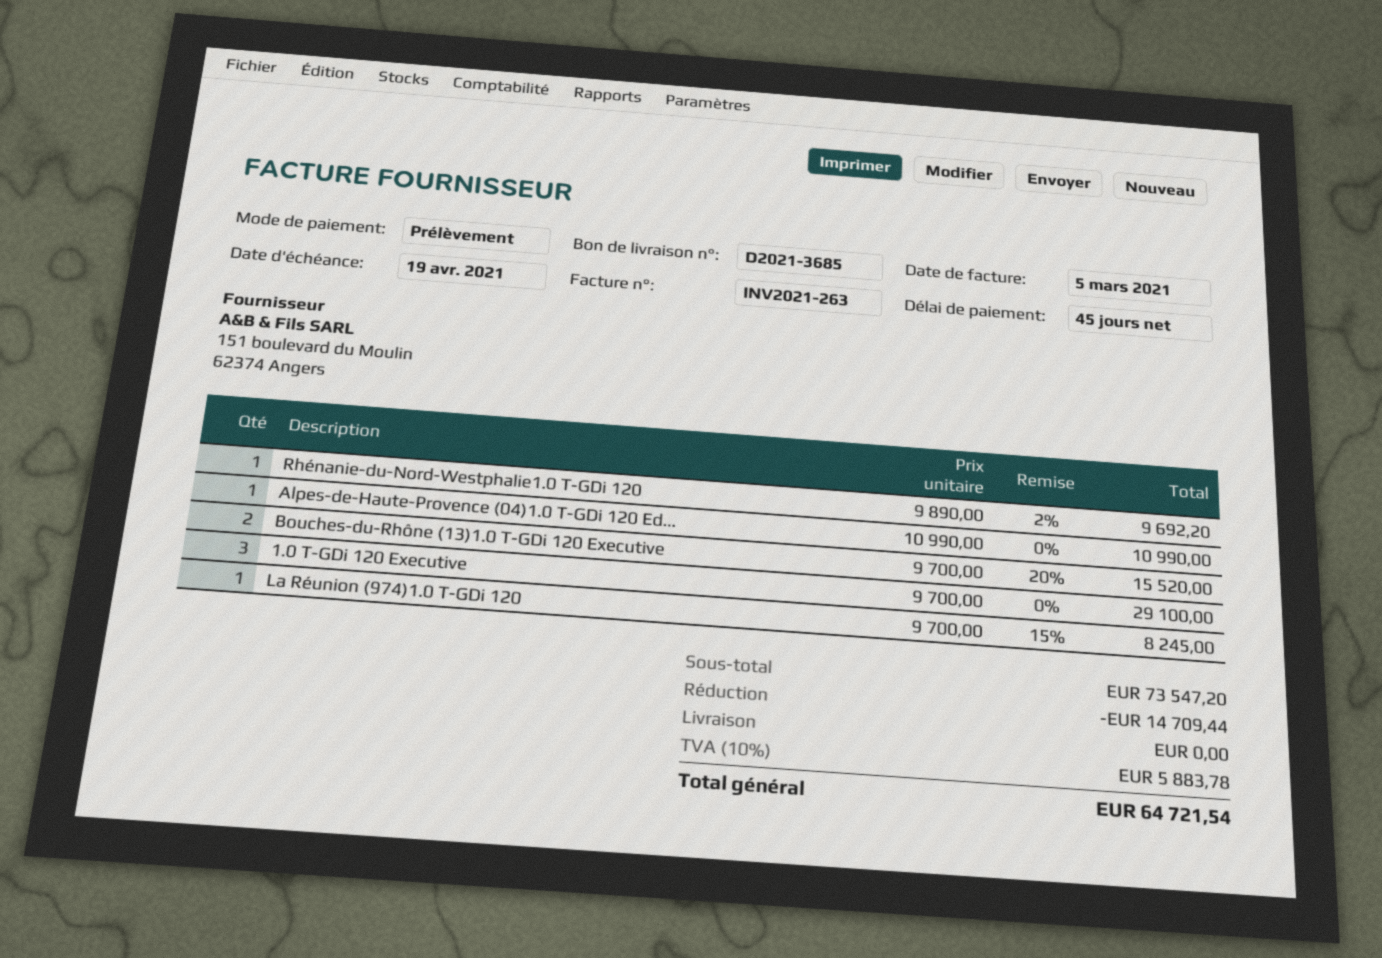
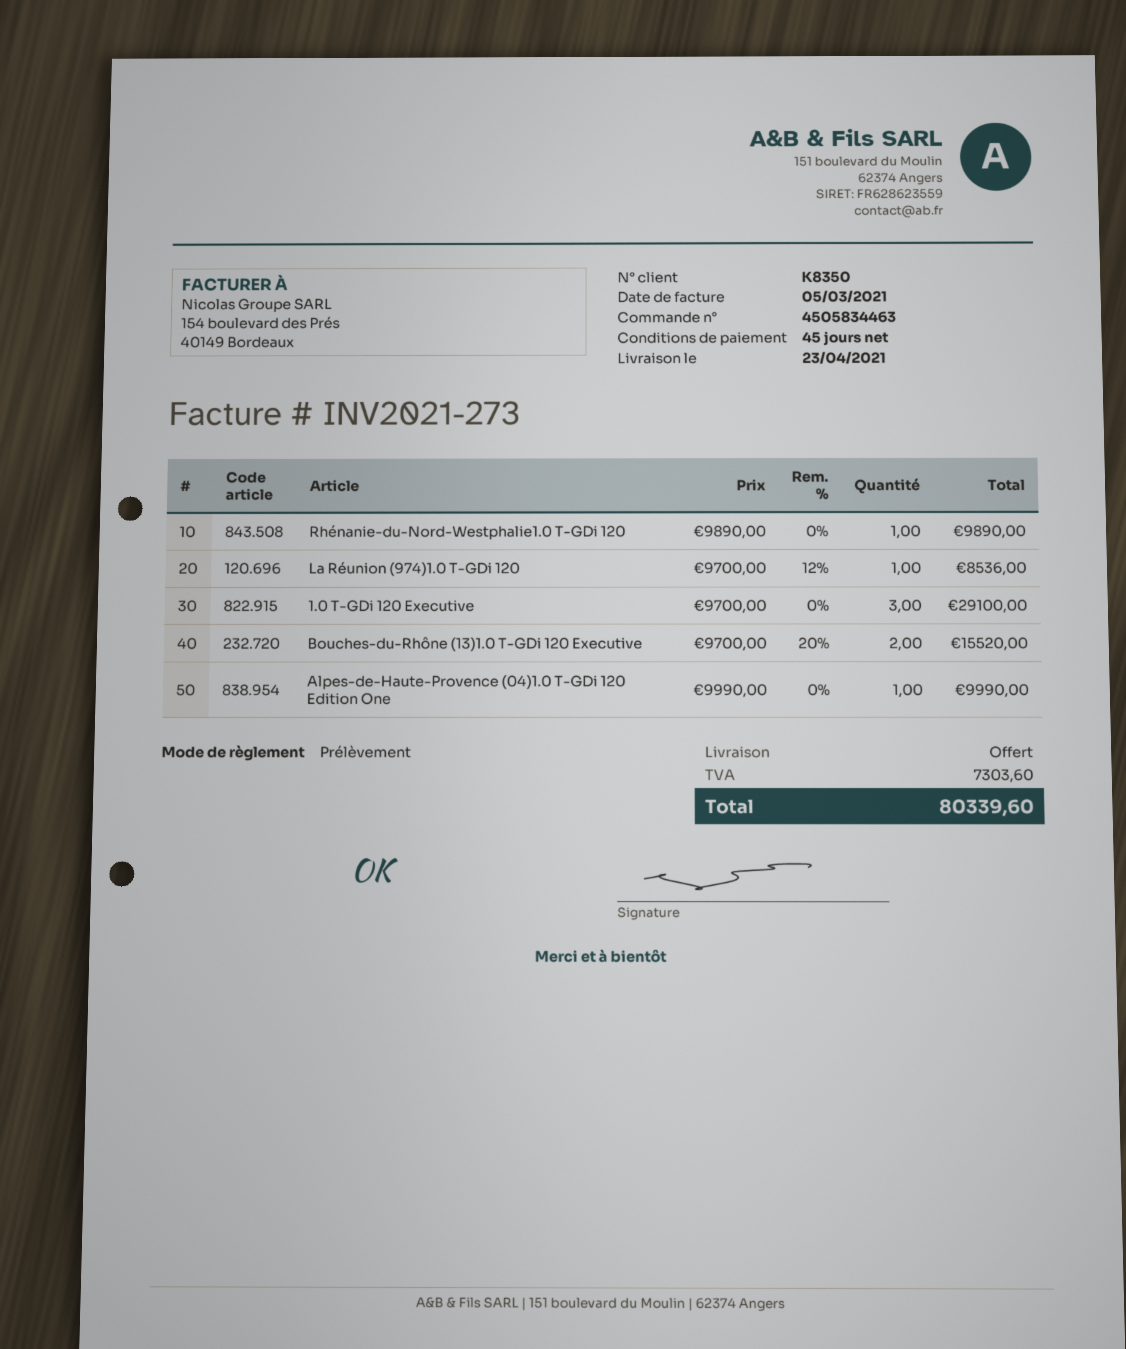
invoice number: INV2021-263 -> INV2021-273
Rhénanie-du-Nord-Westphalie1.0 T-GDi 120: 1 x 9890.00 - 2% = 9692.20 -> 1 x 9890.00 = 9890.00
Alpes-de-Haute-Provence (04)1.0 T-GDi 120 Ed...: 1 x 10990.00 = 10990.00 -> 1 x 9990.00 = 9990.00
La Réunion (974)1.0 T-GDi 120: 1 x 9700.00 - 15% = 8245.00 -> 1 x 9700.00 - 12% = 8536.00
discount: 14709.44 -> none
tax: 5883.78 -> 7303.60
total: 64721.54 -> 80339.60

